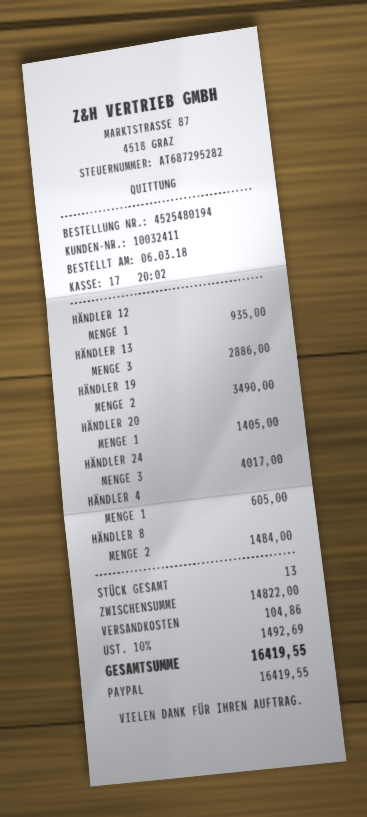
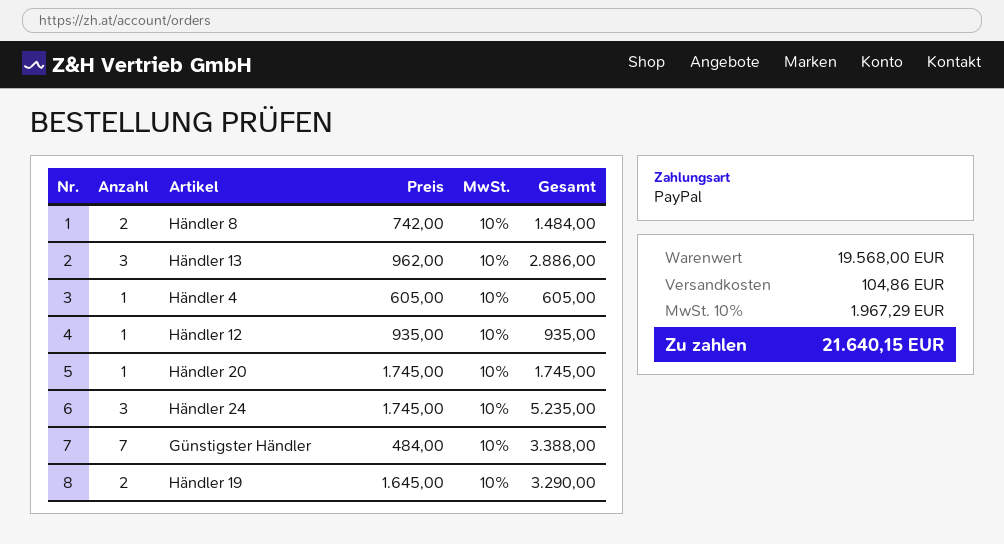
HÄNDLER 19: 2 for 3490.00 -> 2 for 3290.00
HÄNDLER 20: 1 for 1405.00 -> 1 for 1745.00
HÄNDLER 24: 3 for 4017.00 -> 3 for 5235.00
Günstigster Händler: none -> 7 for 3388.00
subtotal: 14822.00 -> 19568.00
tax: 10% = 1492.69 -> 10% = 1967.29
total: 16419.55 -> 21640.15

